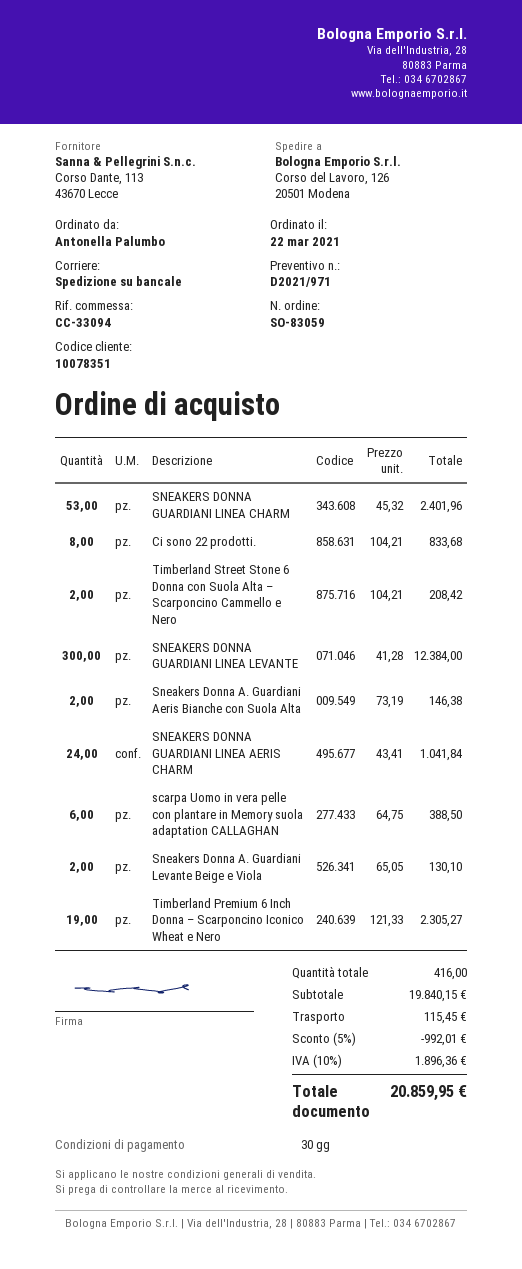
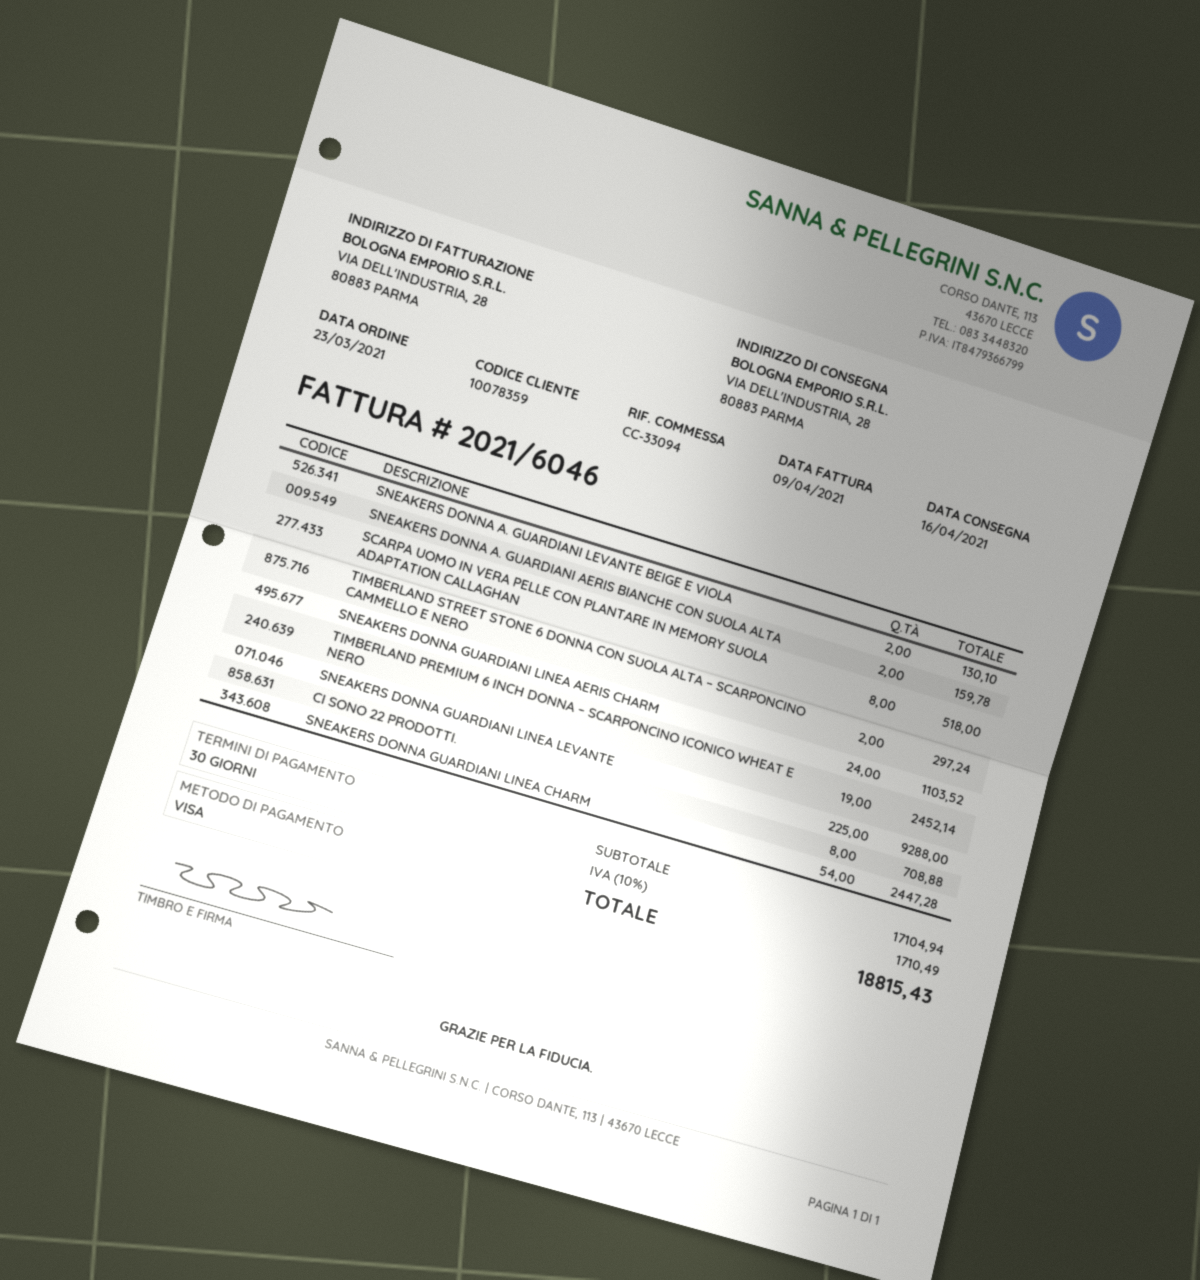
order date: 2021-03-22 -> 2021-03-23
customer number: 10078351 -> 10078359
ship to: Corso del Lavoro, 126, 20501 Modena -> VIA DELL'INDUSTRIA, 28, 80883 PARMA
SNEAKERS DONNA GUARDIANI LINEA CHARM: 53 for 2401.96 -> 54 for 2447.28
Ci sono 22 prodotti.: 8 for 833.68 -> 8 for 708.88
Timberland Street Stone 6 Donna con Suola Alta – Scarponcino Cammello e Nero: 2 for 208.42 -> 2 for 297.24
SNEAKERS DONNA GUARDIANI LINEA LEVANTE: 300 for 12384.00 -> 225 for 9288.00
Sneakers Donna A. Guardiani Aeris Bianche con Suola Alta: 2 for 146.38 -> 2 for 159.78
SNEAKERS DONNA GUARDIANI LINEA AERIS CHARM: 24 for 1041.84 -> 24 for 1103.52
scarpa Uomo in vera pelle con plantare in Memory suola adaptation CALLAGHAN: 6 for 388.50 -> 8 for 518.00
Timberland Premium 6 Inch Donna – Scarponcino Iconico Wheat e Nero: 19 for 2305.27 -> 19 for 2452.14
subtotal: 19840.15 -> 17104.94
discount: 5% = 992.01 -> none
shipping: 115.45 -> none
tax: 10% = 1896.36 -> 10% = 1710.49
total: 20859.95 -> 18815.43

